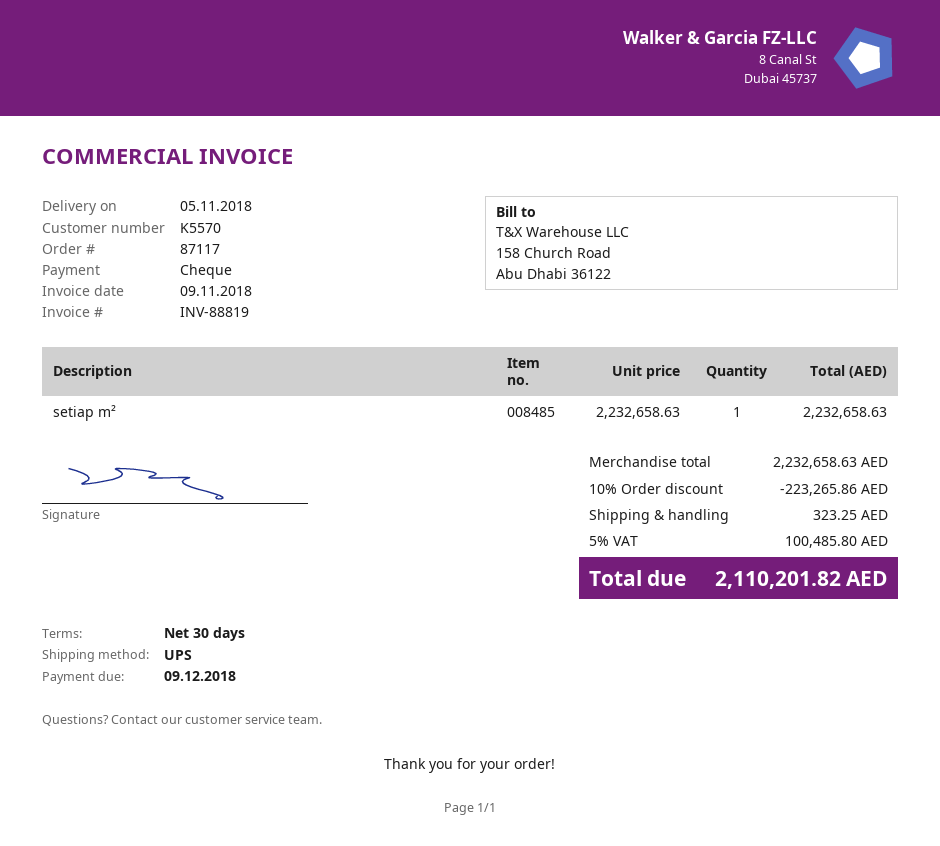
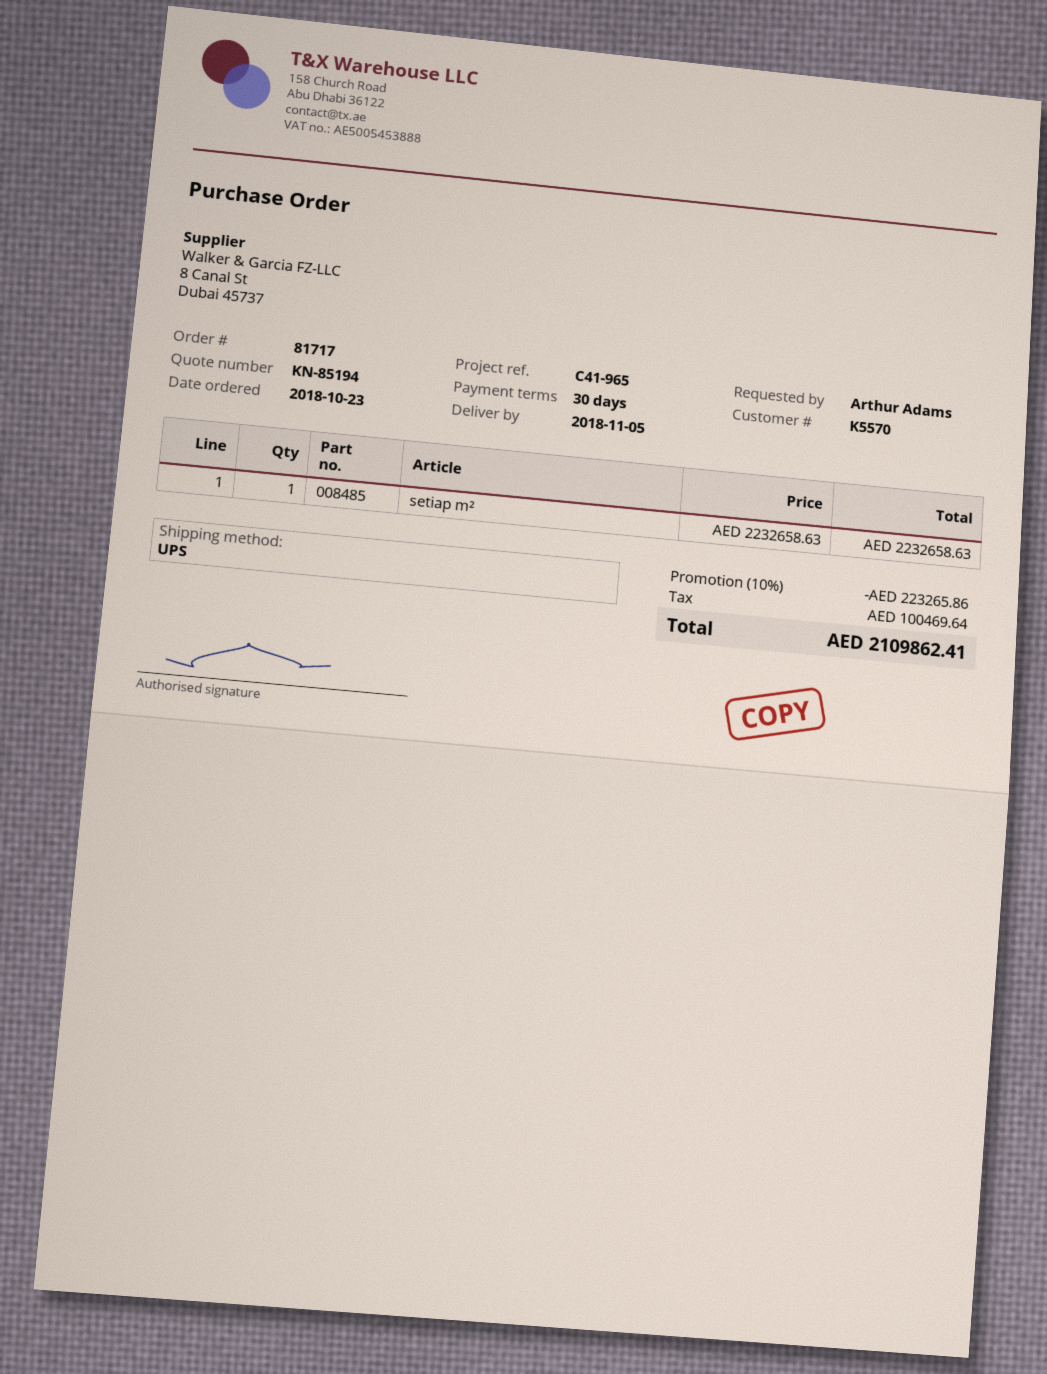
order number: 87117 -> 81717
shipping: 323.25 -> none
tax: 100485.80 -> 100469.64
total: 2110201.82 -> 2109862.41

